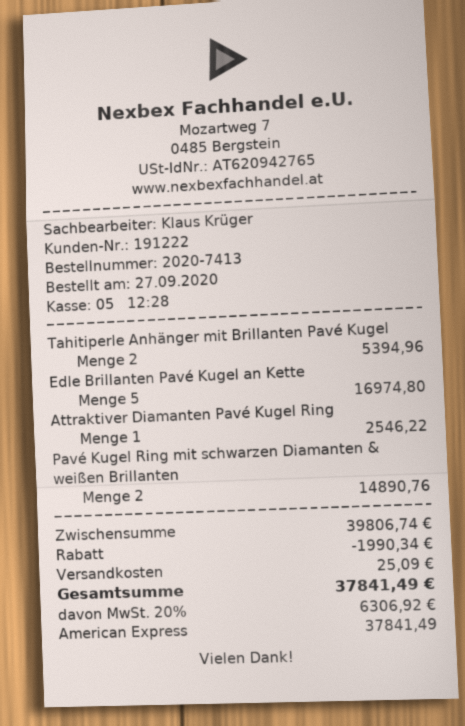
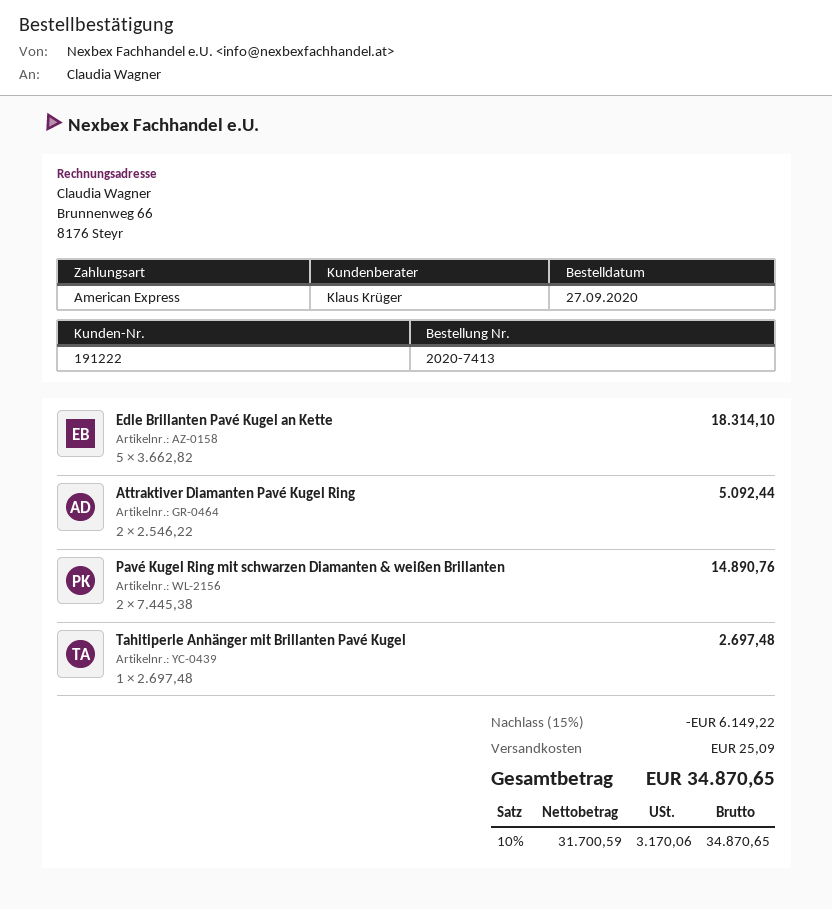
Tahitiperle Anhänger mit Brillanten Pavé Kugel: 2 for 5394.96 -> 1 for 2697.48
Edle Brillanten Pavé Kugel an Kette: 5 for 16974.80 -> 5 for 18314.10
Attraktiver Diamanten Pavé Kugel Ring: 1 for 2546.22 -> 2 for 5092.44
discount: 1990.34 -> 6149.22
tax: 20% = 6306.92 -> 10% = 3170.06
total: 37841.49 -> 34870.65

